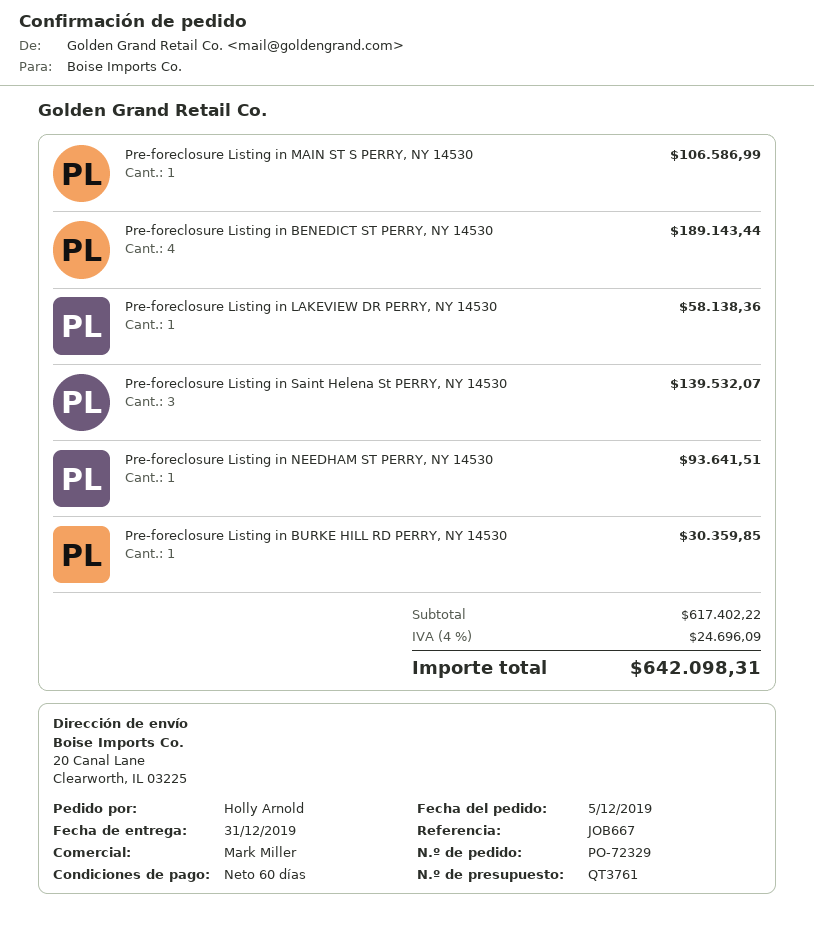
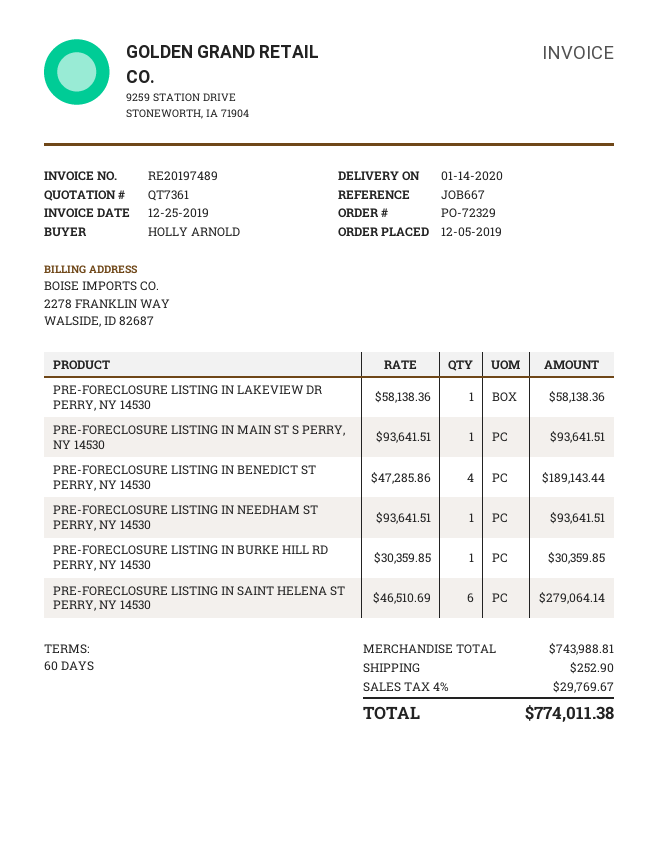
quote number: QT3761 -> QT7361
delivery date: 2019-12-31 -> 2020-01-14
Pre-foreclosure Listing in MAIN ST S PERRY, NY 14530: 1 for 106586.99 -> 1 for 93641.51
Pre-foreclosure Listing in Saint Helena St PERRY, NY 14530: 3 for 139532.07 -> 6 for 279064.14
subtotal: 617402.22 -> 743988.81
shipping: none -> 252.90
tax: 4% = 24696.09 -> 4% = 29769.67
total: 642098.31 -> 774011.38

